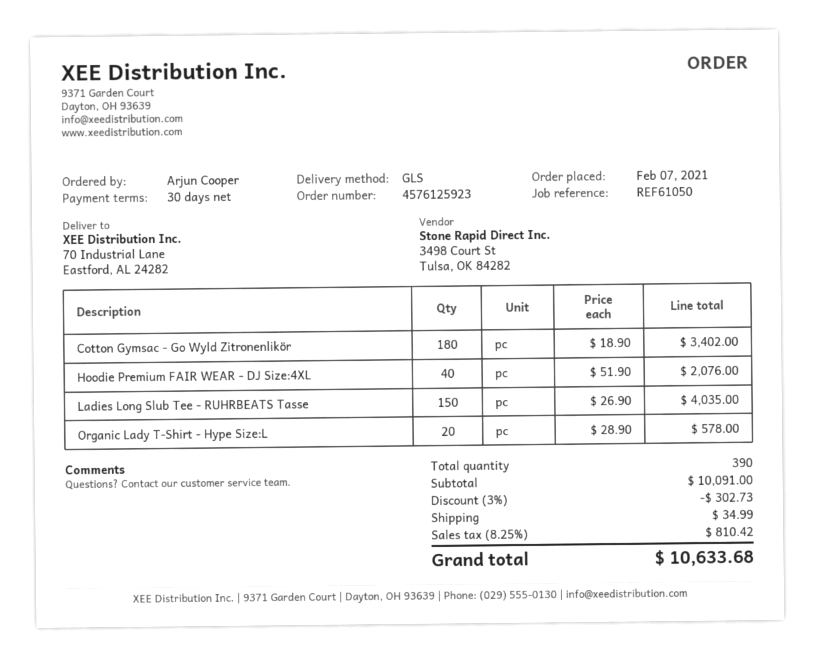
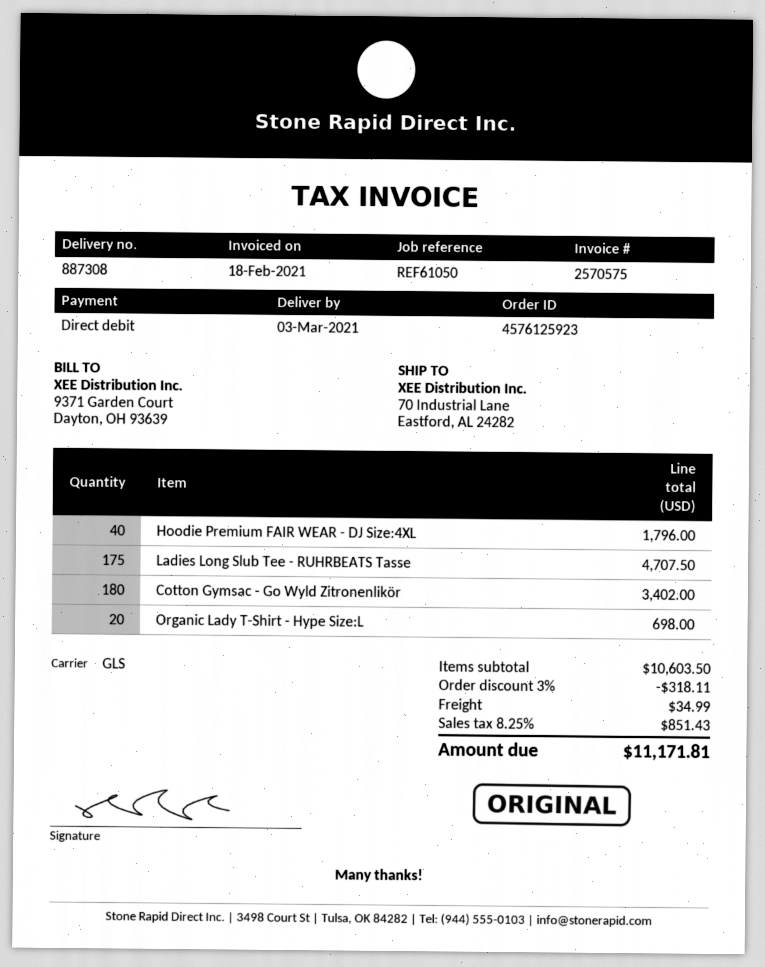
Hoodie Premium FAIR WEAR - DJ Size:4XL: 40 for 2076.00 -> 40 for 1796.00
Ladies Long Slub Tee - RUHRBEATS Tasse: 150 for 4035.00 -> 175 for 4707.50
Organic Lady T-Shirt - Hype Size:L: 20 for 578.00 -> 20 for 698.00
subtotal: 10091.00 -> 10603.50
discount: 3% = 302.73 -> 3% = 318.11
tax: 8.25% = 810.42 -> 8.25% = 851.43
total: 10633.68 -> 11171.81

